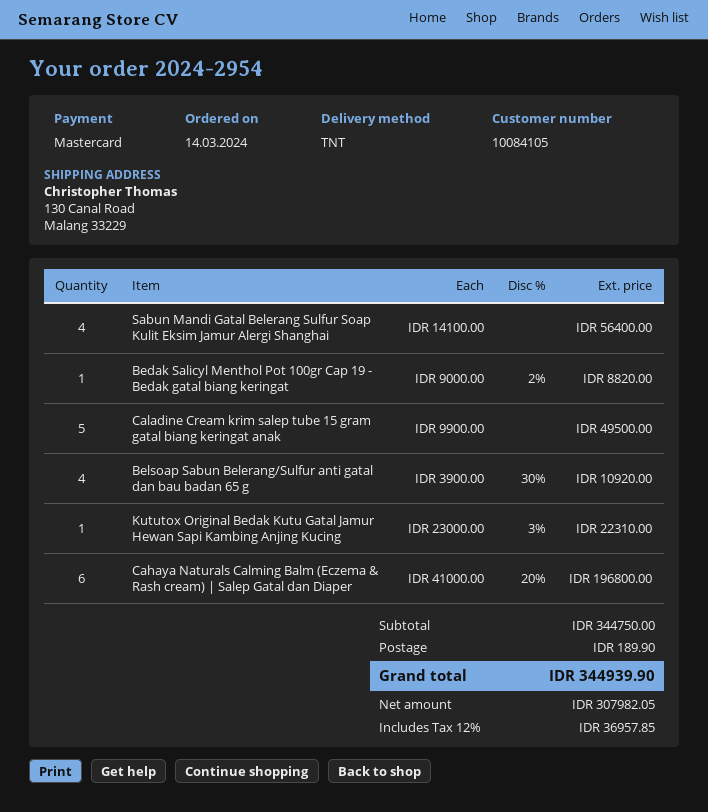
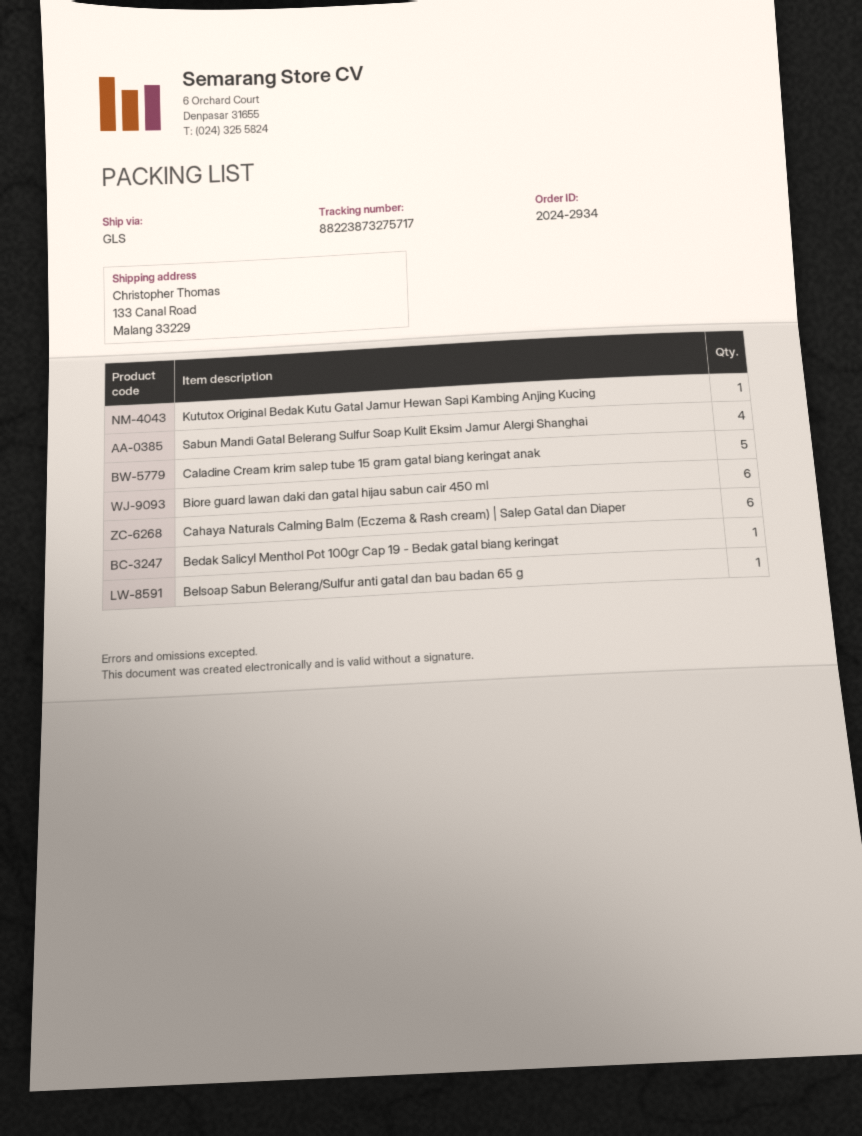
order number: 2024-2954 -> 2024-2934
shipping method: TNT -> GLS
ship to: 130 Canal Road, Malang 33229 -> 133 Canal Road, Malang 33229
Belsoap Sabun Belerang/Sulfur anti gatal dan bau badan 65 g: 4 -> 1
Biore guard lawan daki dan gatal hijau sabun cair 450 ml: none -> 6

